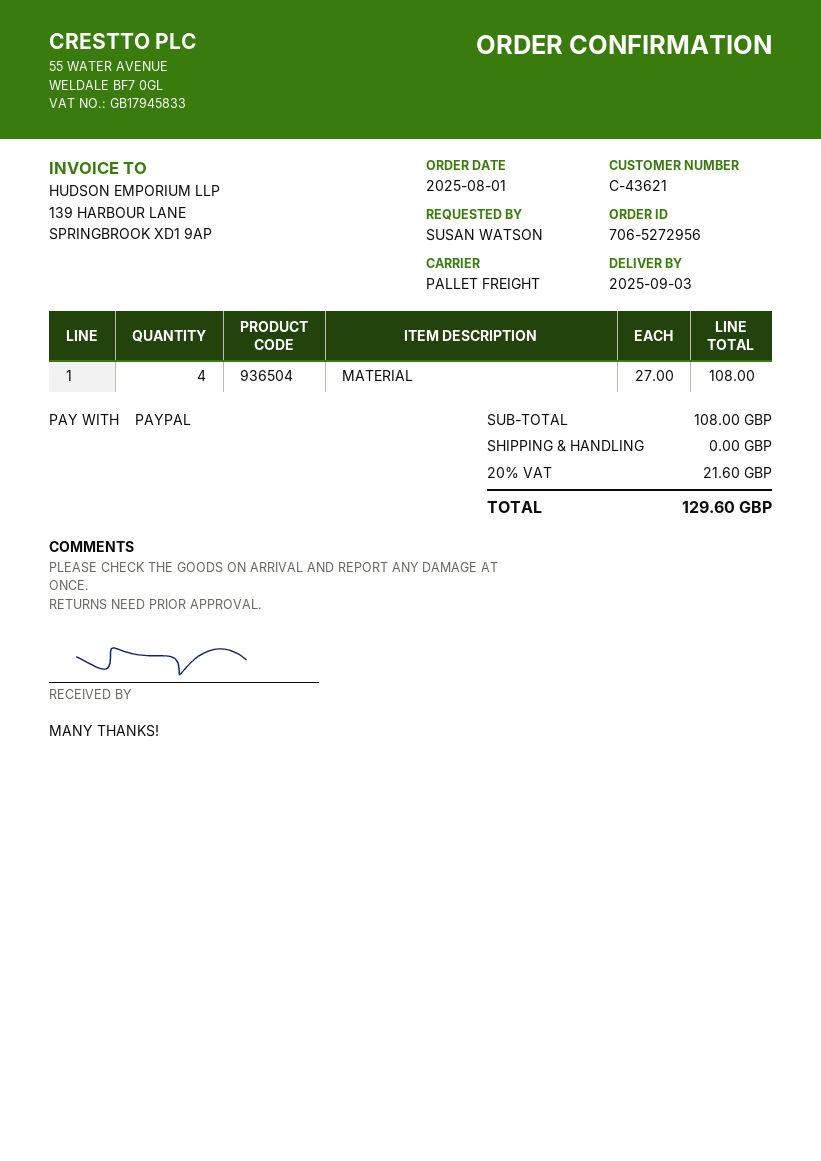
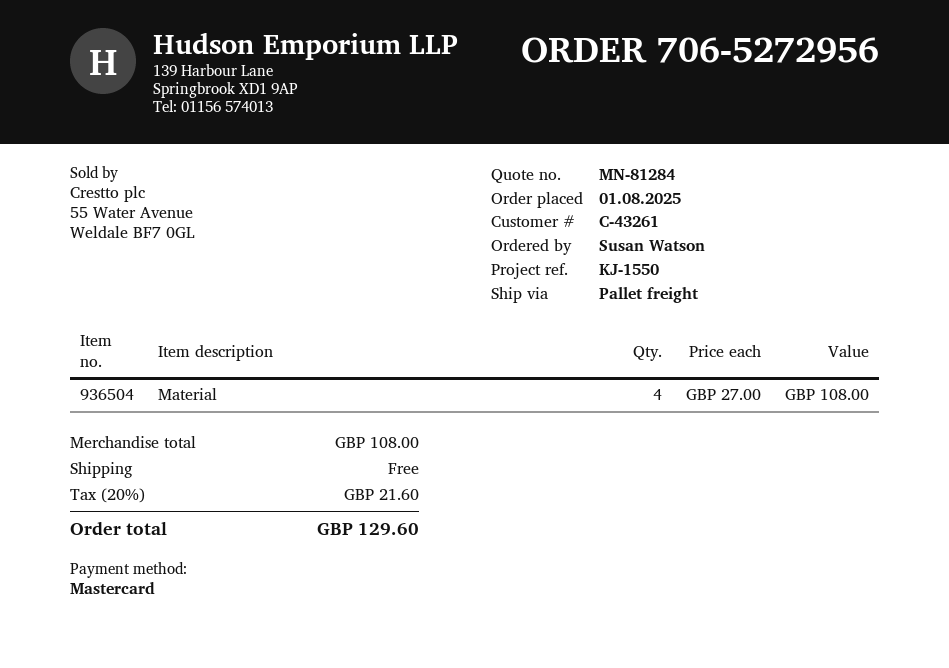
customer number: C-43621 -> C-43261
payment method: PayPal -> Mastercard

